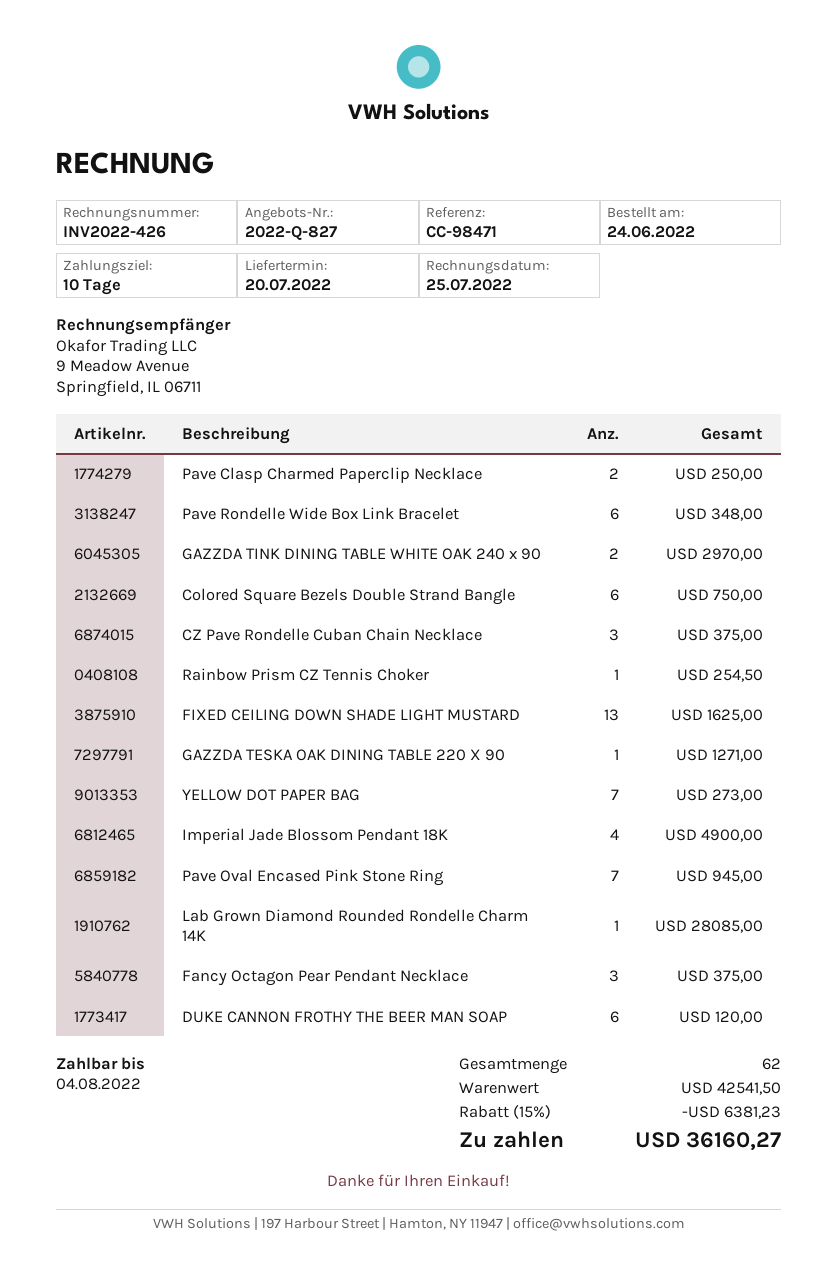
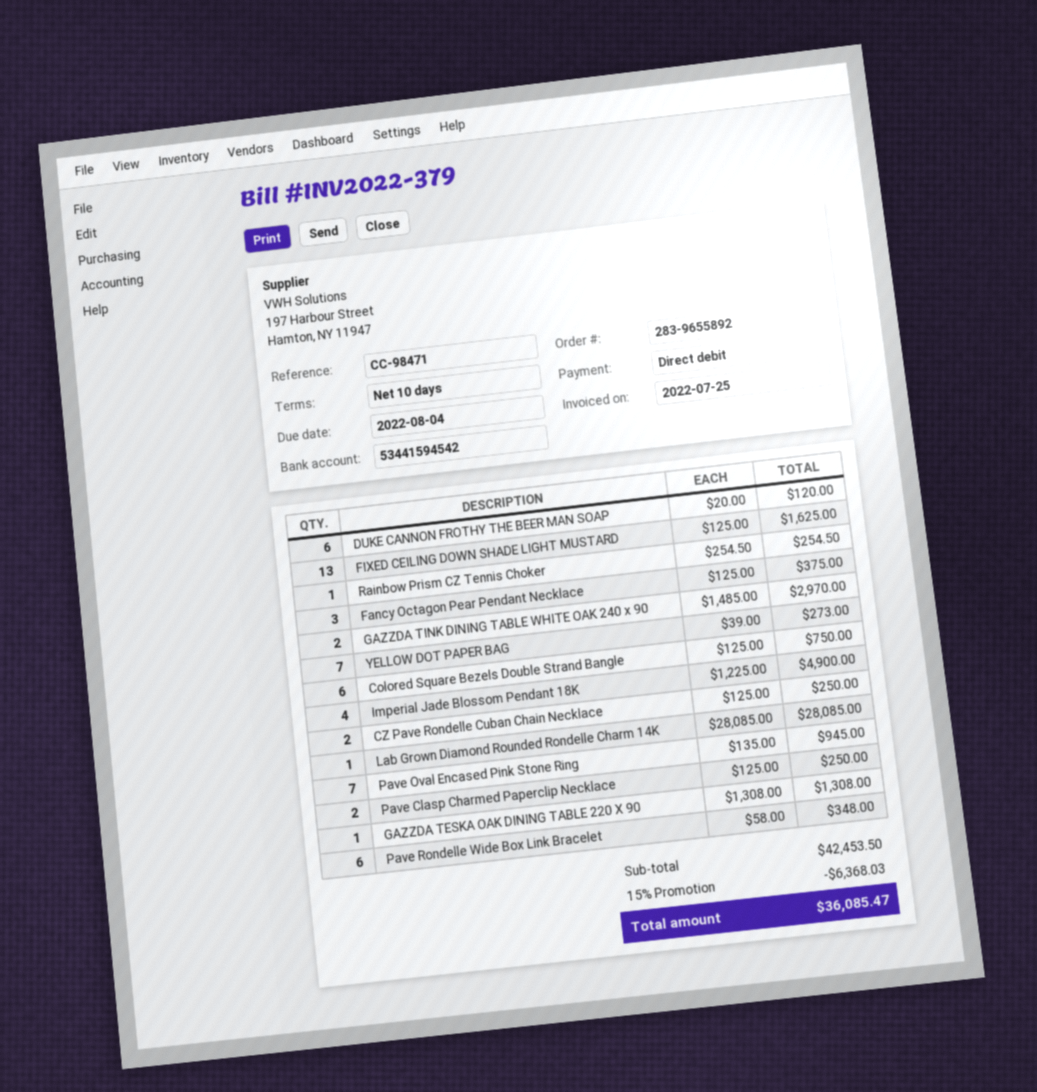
invoice number: INV2022-426 -> INV2022-379
CZ Pave Rondelle Cuban Chain Necklace: 3 for 375.00 -> 2 for 250.00
GAZZDA TESKA OAK DINING TABLE 220 X 90: 1 for 1271.00 -> 1 for 1308.00
subtotal: 42541.50 -> 42453.50
discount: 15% = 6381.23 -> 15% = 6368.03
total: 36160.27 -> 36085.47

